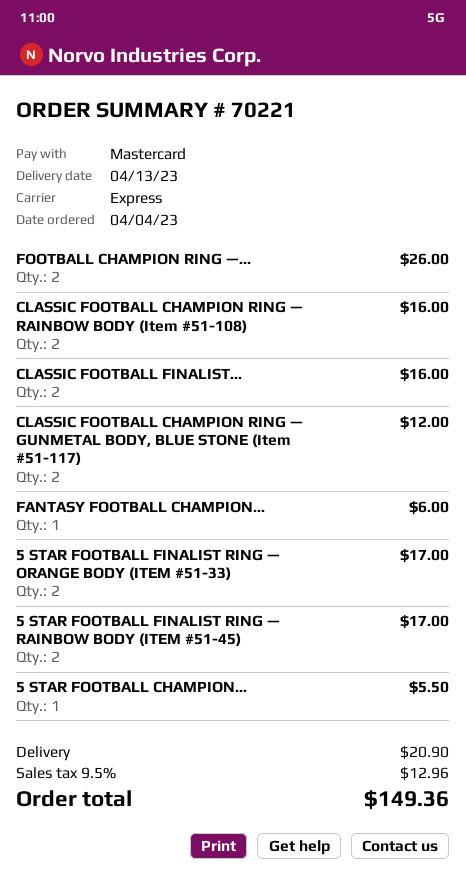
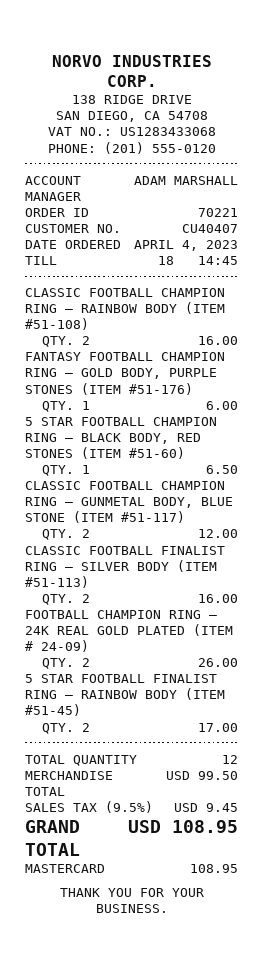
5 STAR FOOTBALL FINALIST RING — ORANGE BODY (ITEM #51-33): 2 for 17.00 -> none
5 STAR FOOTBALL CHAMPION...: 1 for 5.50 -> 1 for 6.50
shipping: 20.90 -> none
tax: 9.5% = 12.96 -> 9.5% = 9.45
total: 149.36 -> 108.95

